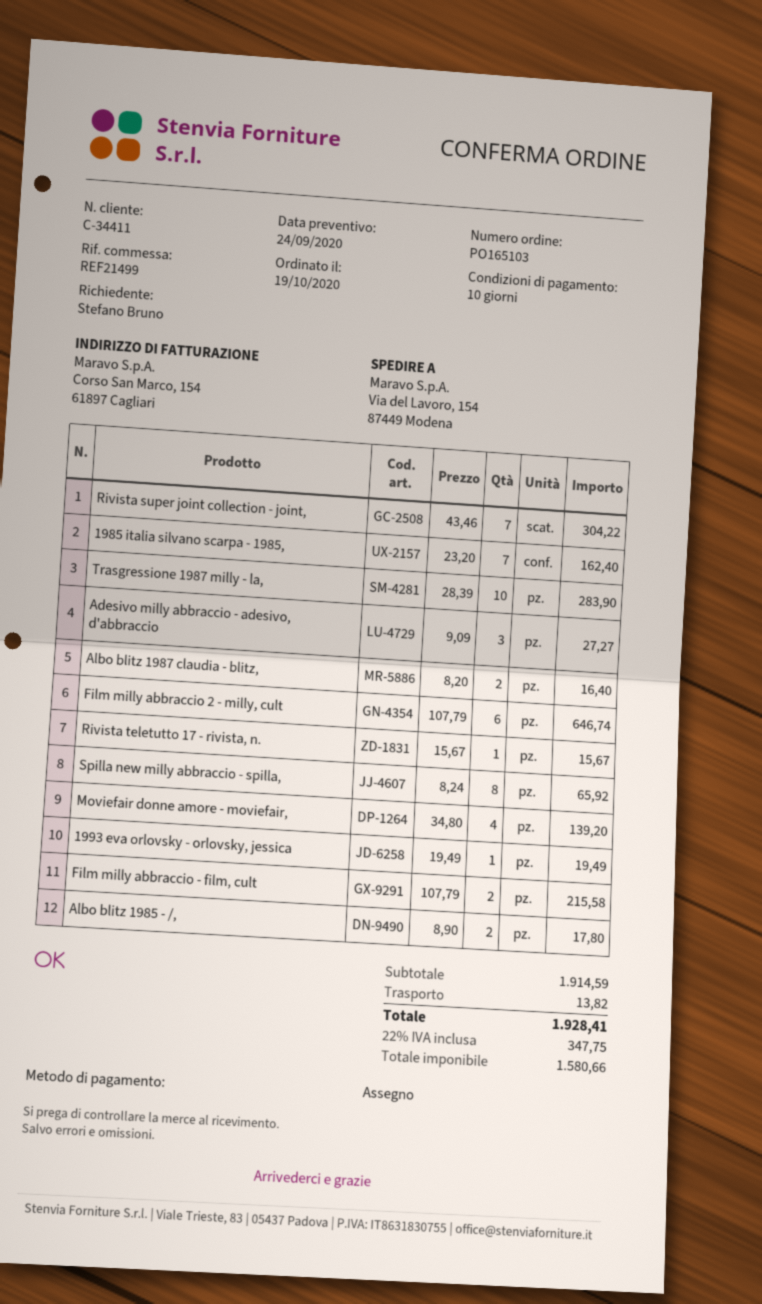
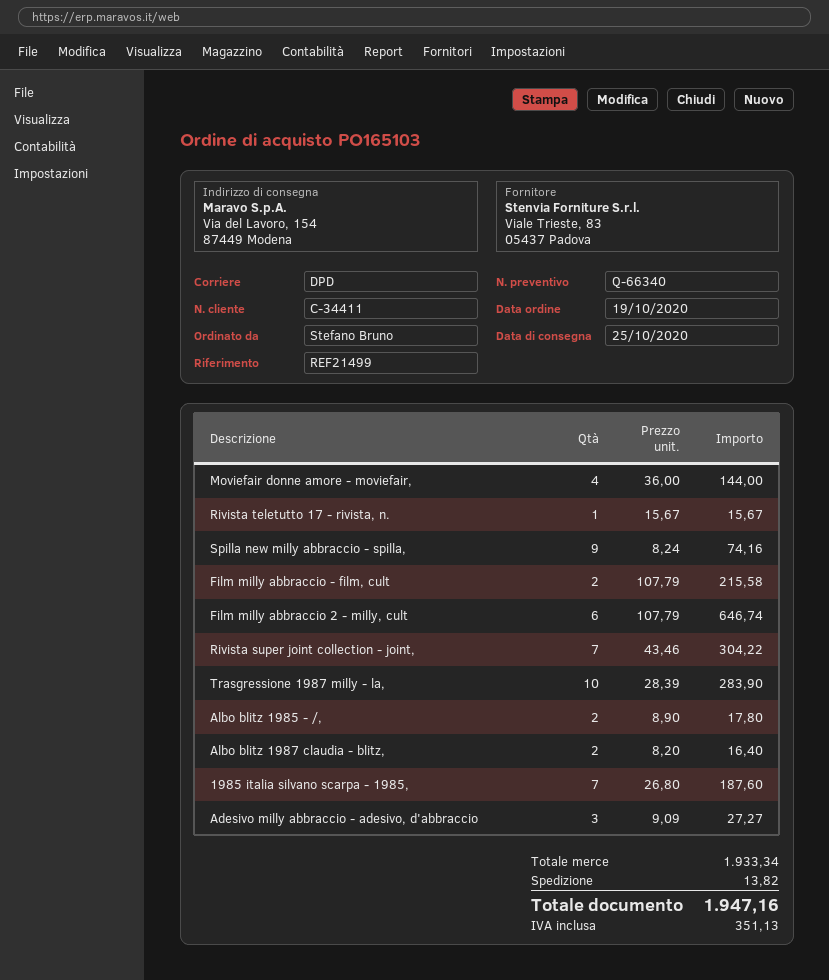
1985 italia silvano scarpa - 1985,: 7 x 23.20 = 162.40 -> 7 x 26.80 = 187.60
Spilla new milly abbraccio - spilla,: 8 x 8.24 = 65.92 -> 9 x 8.24 = 74.16
Moviefair donne amore - moviefair,: 4 x 34.80 = 139.20 -> 4 x 36.00 = 144.00
1993 eva orlovsky - orlovsky, jessica: 1 x 19.49 = 19.49 -> none
subtotal: 1914.59 -> 1933.34
tax: 347.75 -> 351.13
total: 1928.41 -> 1947.16

